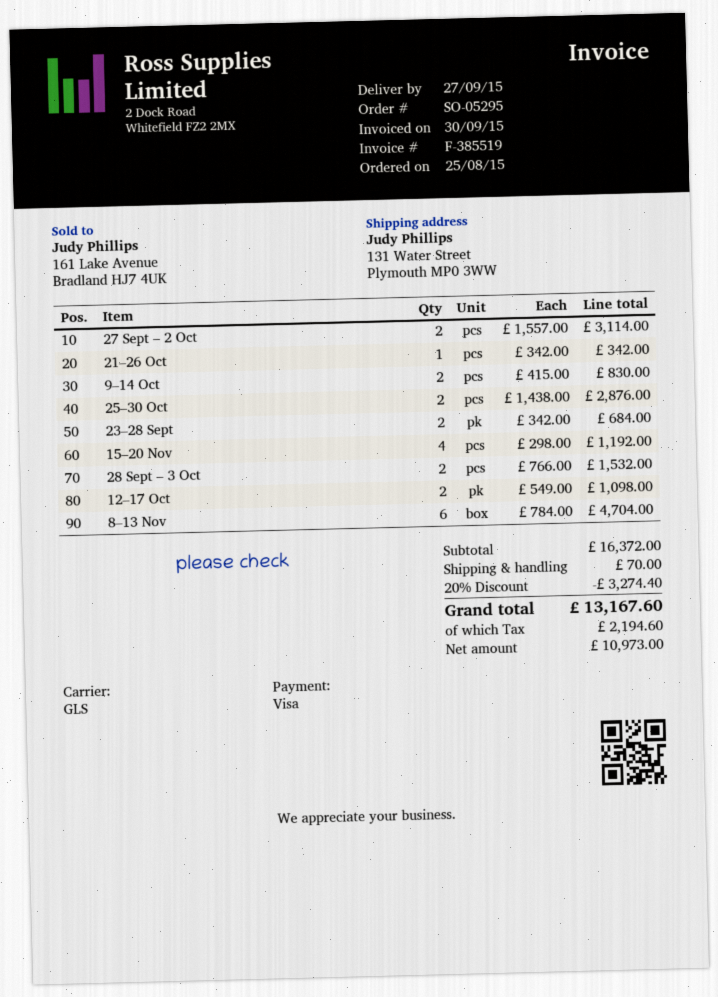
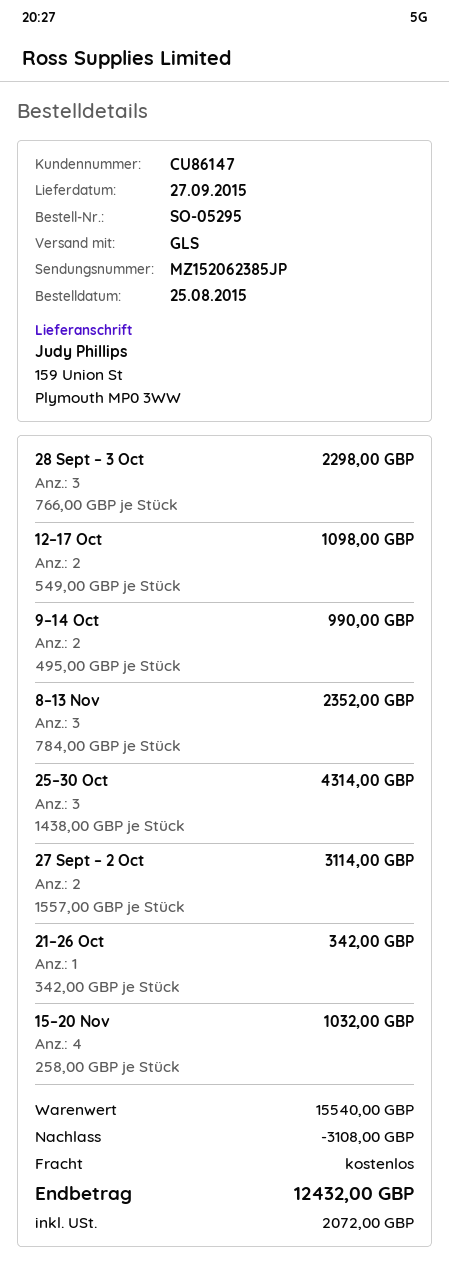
ship to: 131 Water Street, Plymouth MP0 3WW -> 159 Union St, Plymouth MP0 3WW
9–14 Oct: 2 x 415.00 = 830.00 -> 2 x 495.00 = 990.00
25–30 Oct: 2 x 1438.00 = 2876.00 -> 3 x 1438.00 = 4314.00
23–28 Sept: 2 x 342.00 = 684.00 -> none
15–20 Nov: 4 x 298.00 = 1192.00 -> 4 x 258.00 = 1032.00
28 Sept – 3 Oct: 2 x 766.00 = 1532.00 -> 3 x 766.00 = 2298.00
8–13 Nov: 6 x 784.00 = 4704.00 -> 3 x 784.00 = 2352.00
subtotal: 16372.00 -> 15540.00
discount: 3274.40 -> 3108.00
shipping: 70.00 -> 0.00
tax: 2194.60 -> 2072.00
total: 13167.60 -> 12432.00

